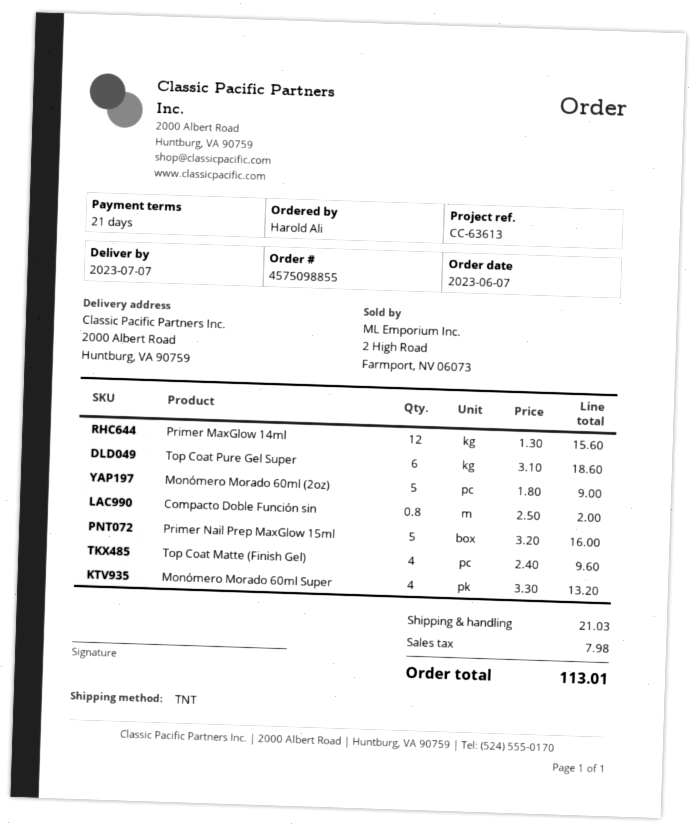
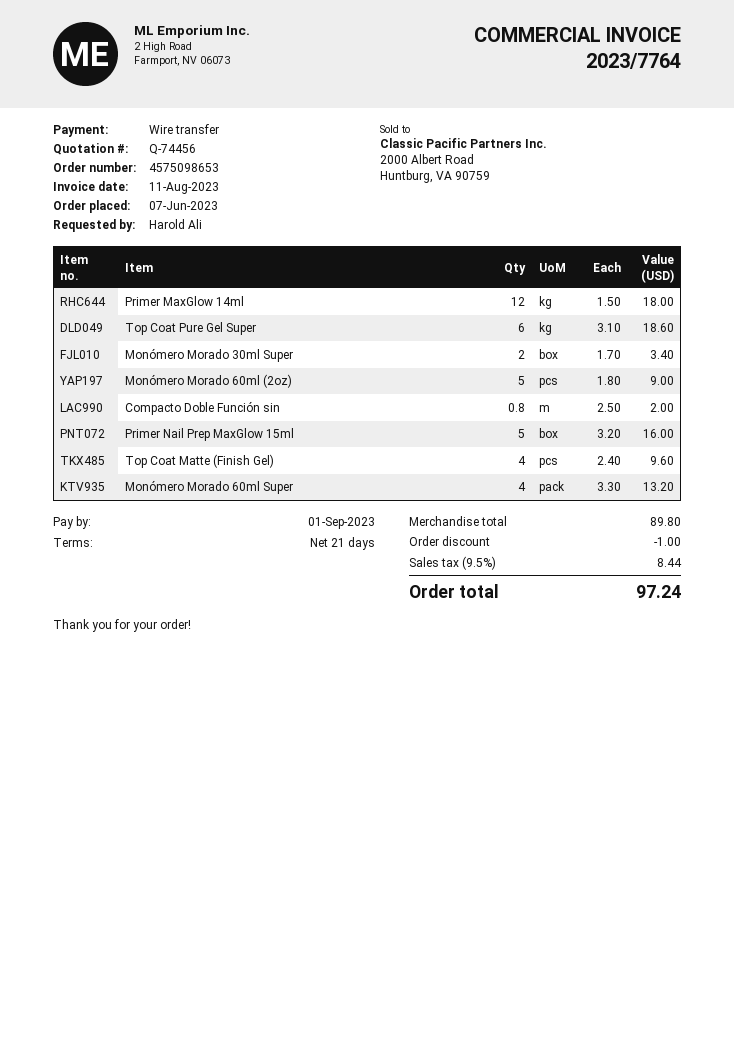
order number: 4575098855 -> 4575098653
Primer MaxGlow 14ml: 12 x 1.30 = 15.60 -> 12 x 1.50 = 18.00
Monómero Morado 30ml Super: none -> 2 x 1.70 = 3.40
discount: none -> 1.00
shipping: 21.03 -> none
tax: 7.98 -> 8.44
total: 113.01 -> 97.24

